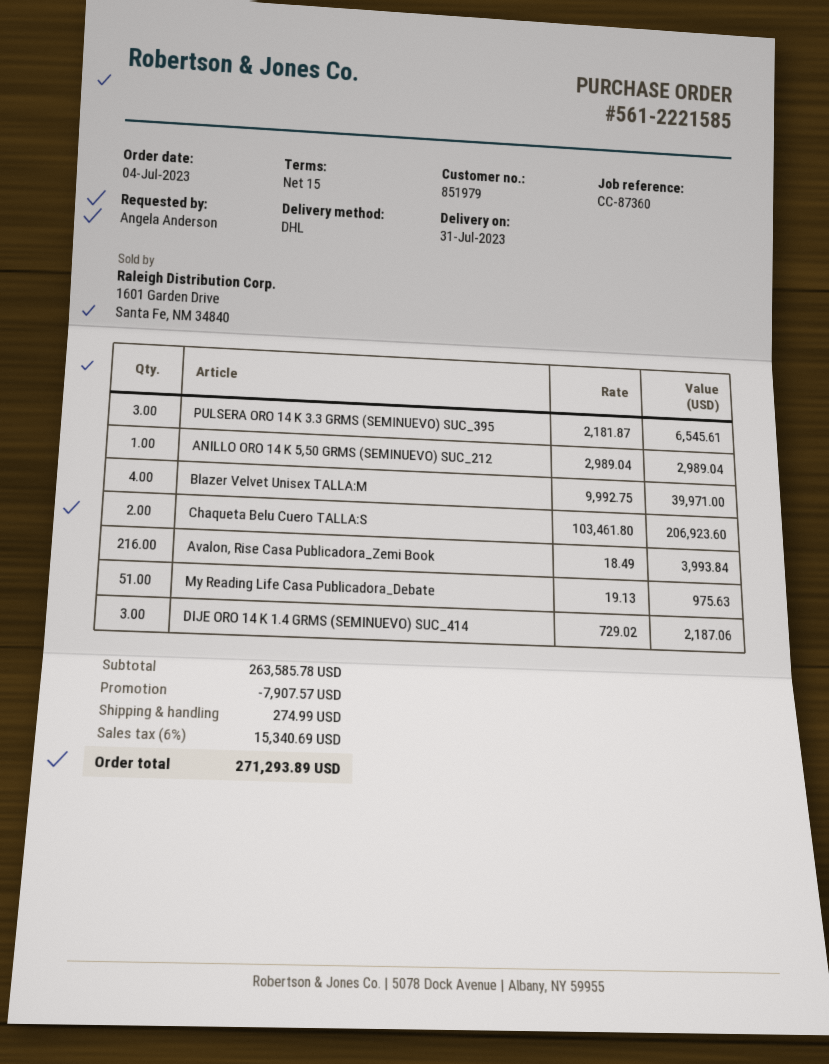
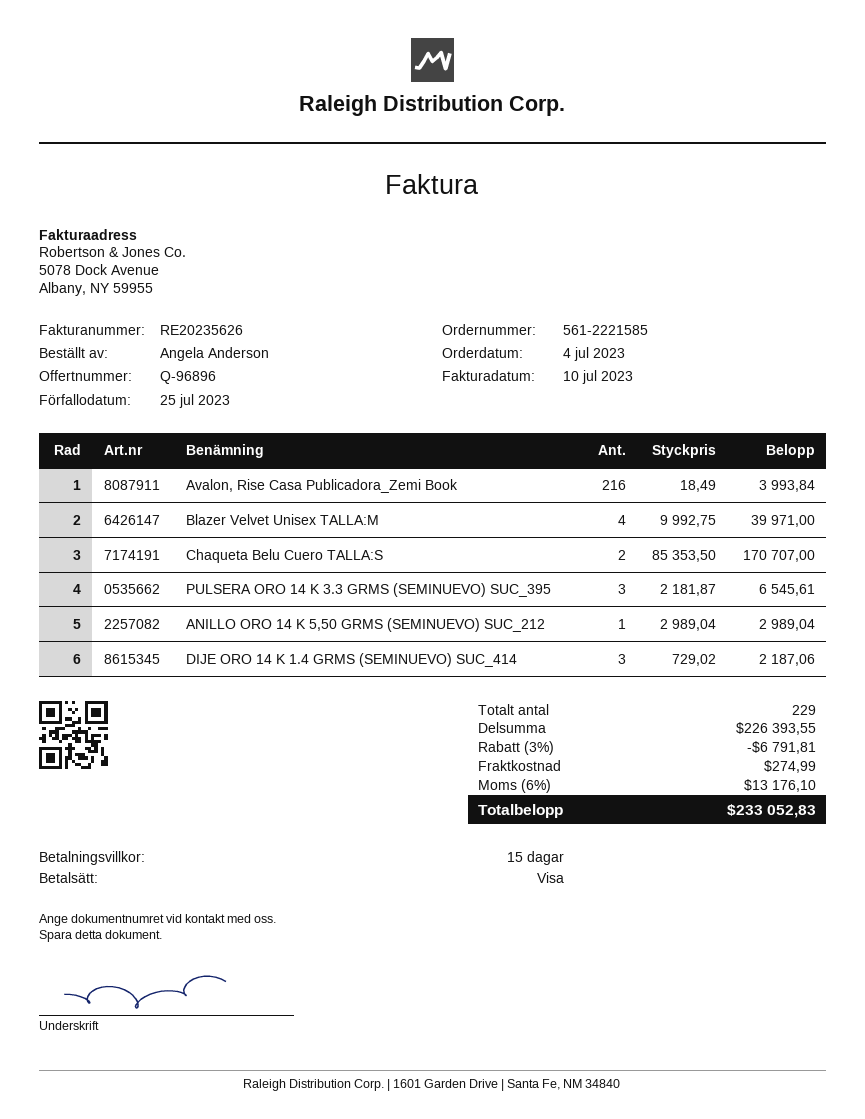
Chaqueta Belu Cuero TALLA:S: 2 x 103461.80 = 206923.60 -> 2 x 85353.50 = 170707.00
My Reading Life Casa Publicadora_Debate: 51 x 19.13 = 975.63 -> none
subtotal: 263585.78 -> 226393.55
discount: 7907.57 -> 6791.81
tax: 6% = 15340.69 -> 6% = 13176.10
total: 271293.89 -> 233052.83

